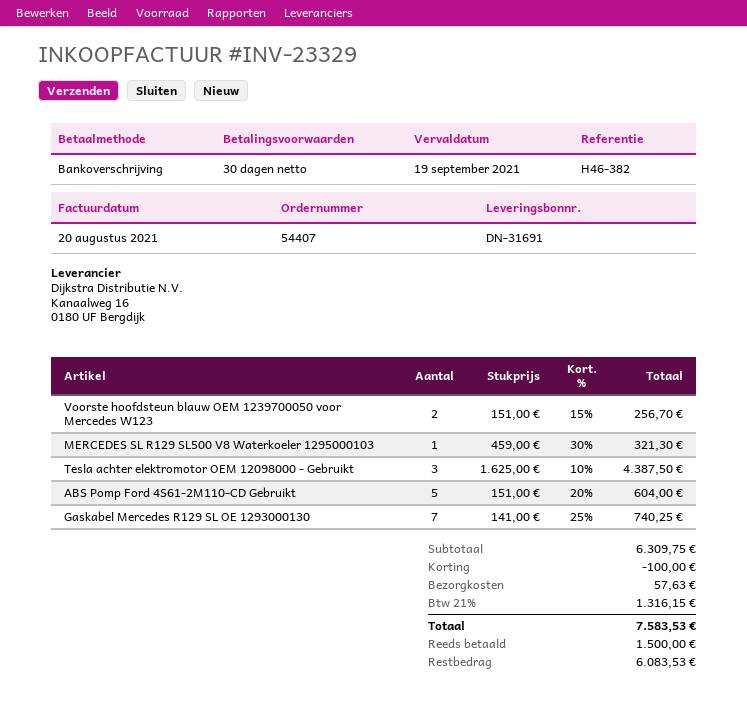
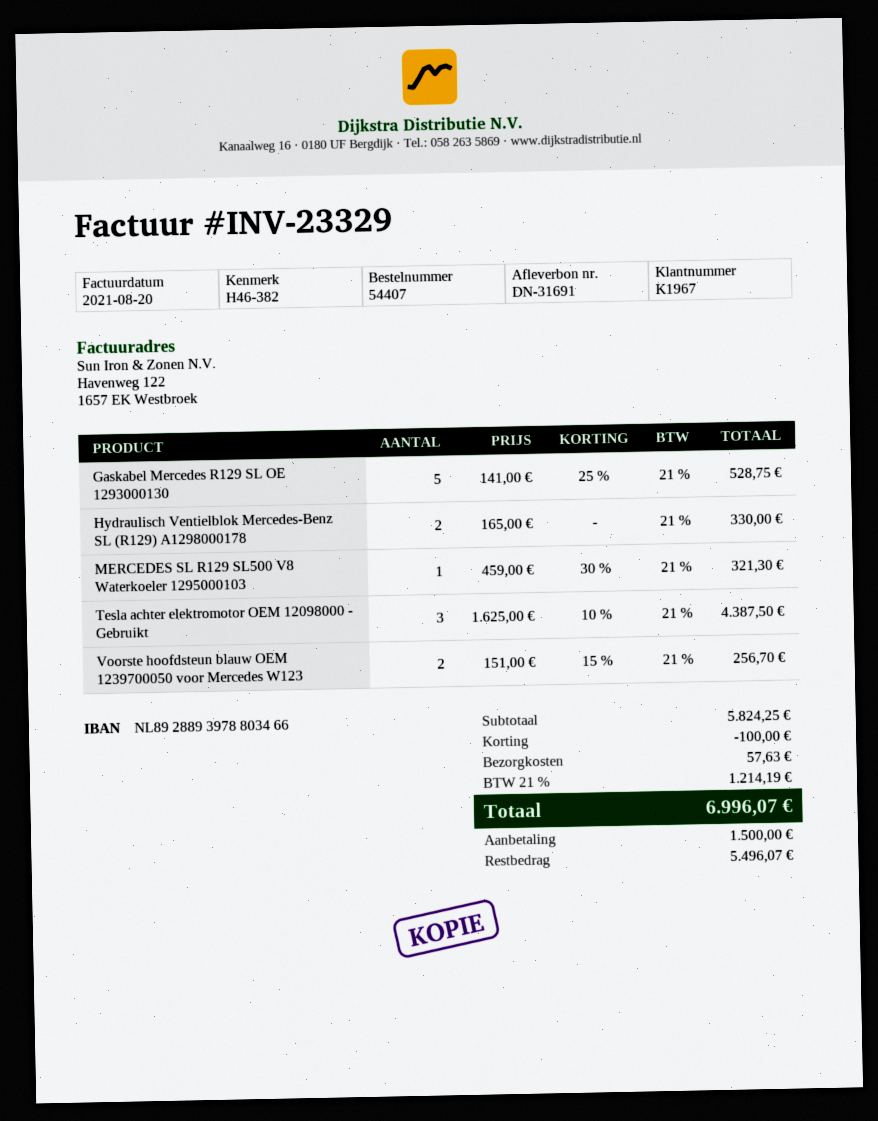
ABS Pomp Ford 4S61-2M110-CD Gebruikt: 5 x 151.00 - 20% = 604.00 -> none
Gaskabel Mercedes R129 SL OE 1293000130: 7 x 141.00 - 25% = 740.25 -> 5 x 141.00 - 25% = 528.75
Hydraulisch Ventielblok Mercedes-Benz SL (R129) A1298000178: none -> 2 x 165.00 = 330.00
subtotal: 6309.75 -> 5824.25
tax: 21% = 1316.15 -> 21% = 1214.19
total: 7583.53 -> 6996.07
balance: 6083.53 -> 5496.07

